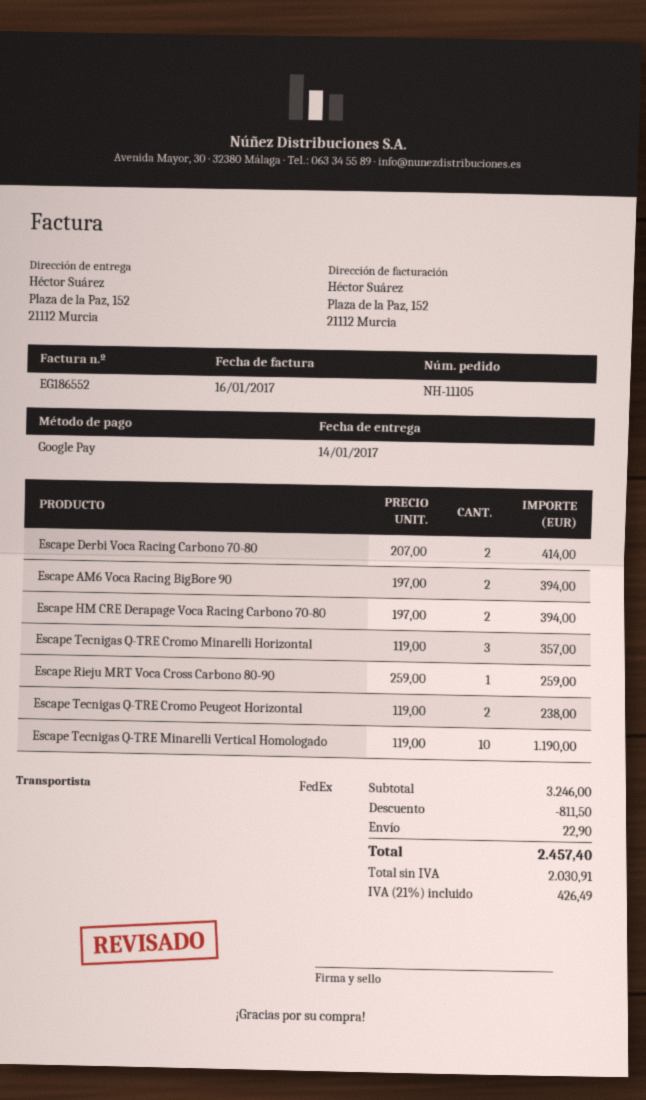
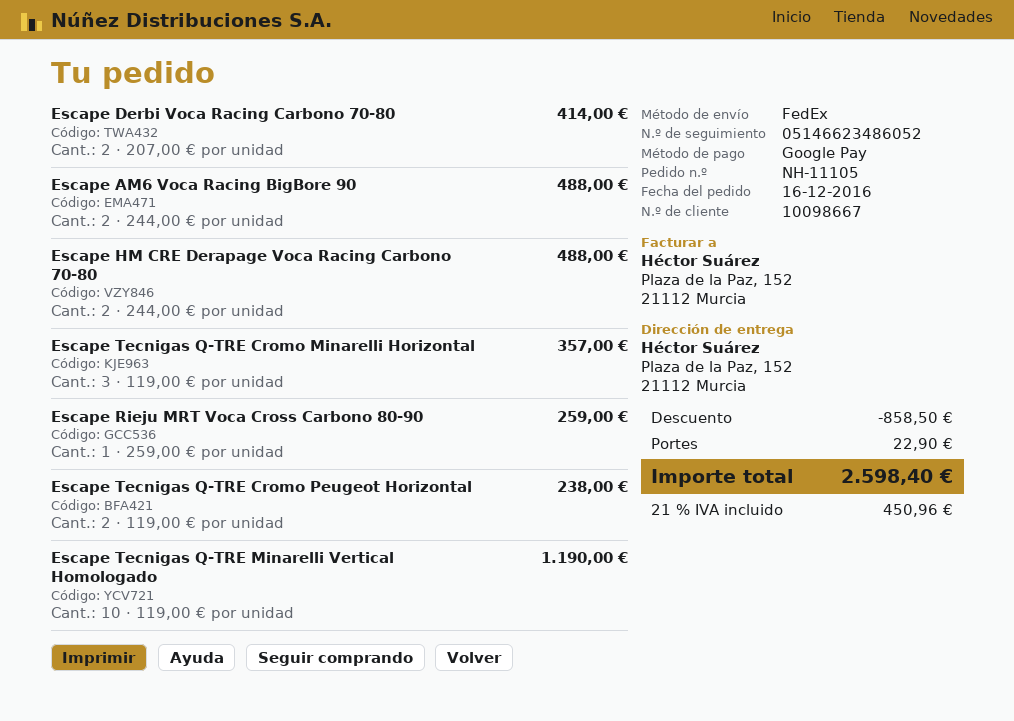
Escape AM6 Voca Racing BigBore 90: 2 x 197.00 = 394.00 -> 2 x 244.00 = 488.00
Escape HM CRE Derapage Voca Racing Carbono 70-80: 2 x 197.00 = 394.00 -> 2 x 244.00 = 488.00
discount: 811.50 -> 858.50
tax: 21% = 426.49 -> 21% = 450.96
total: 2457.40 -> 2598.40

